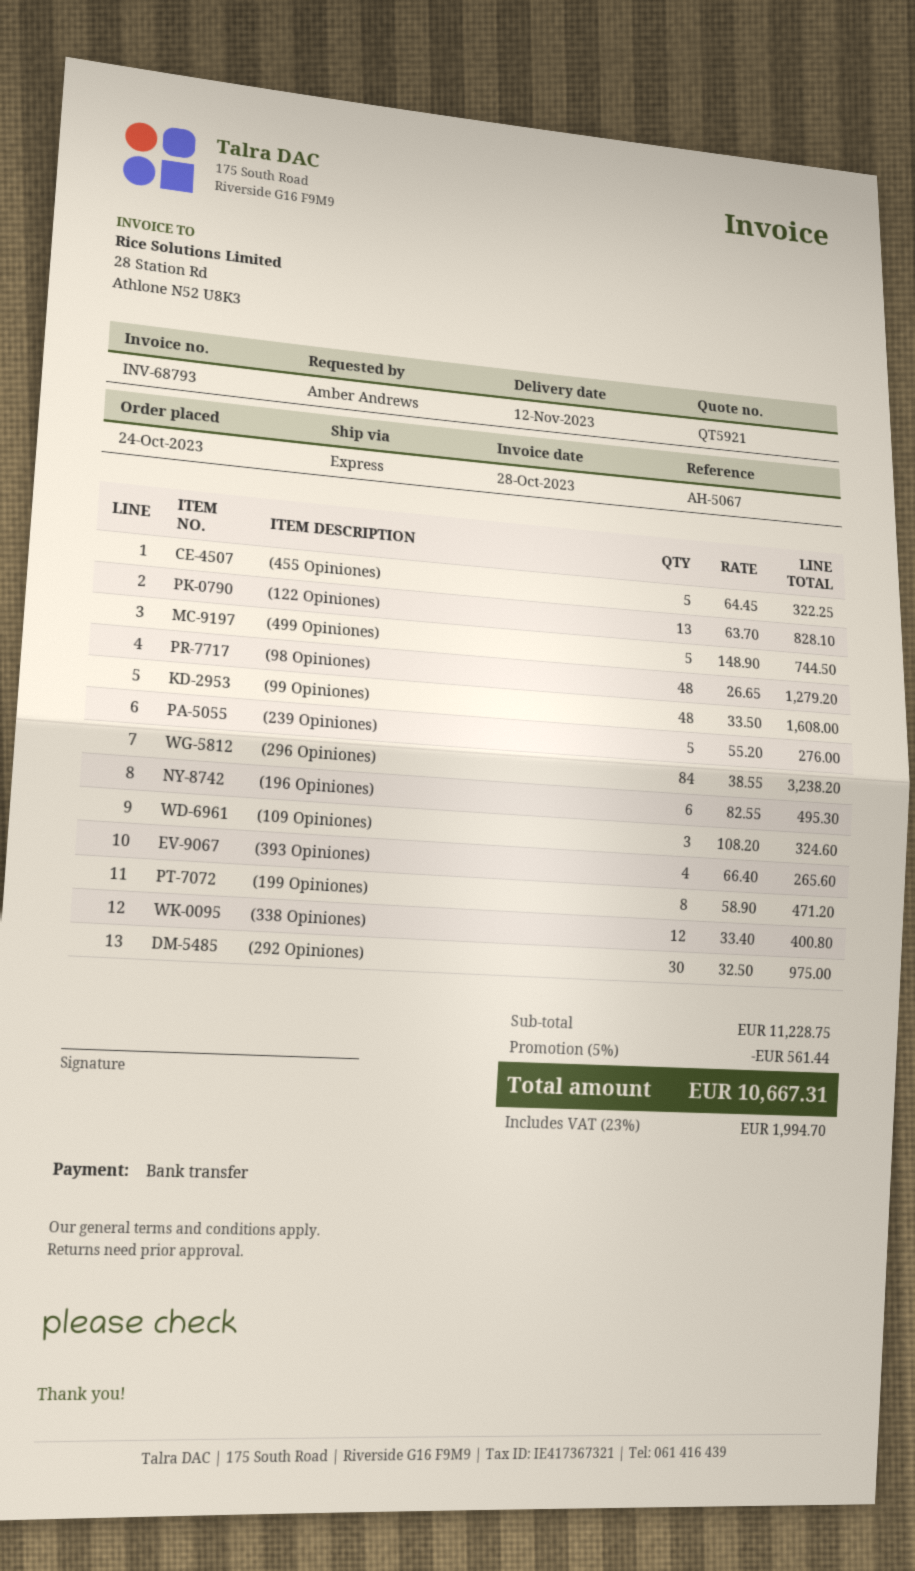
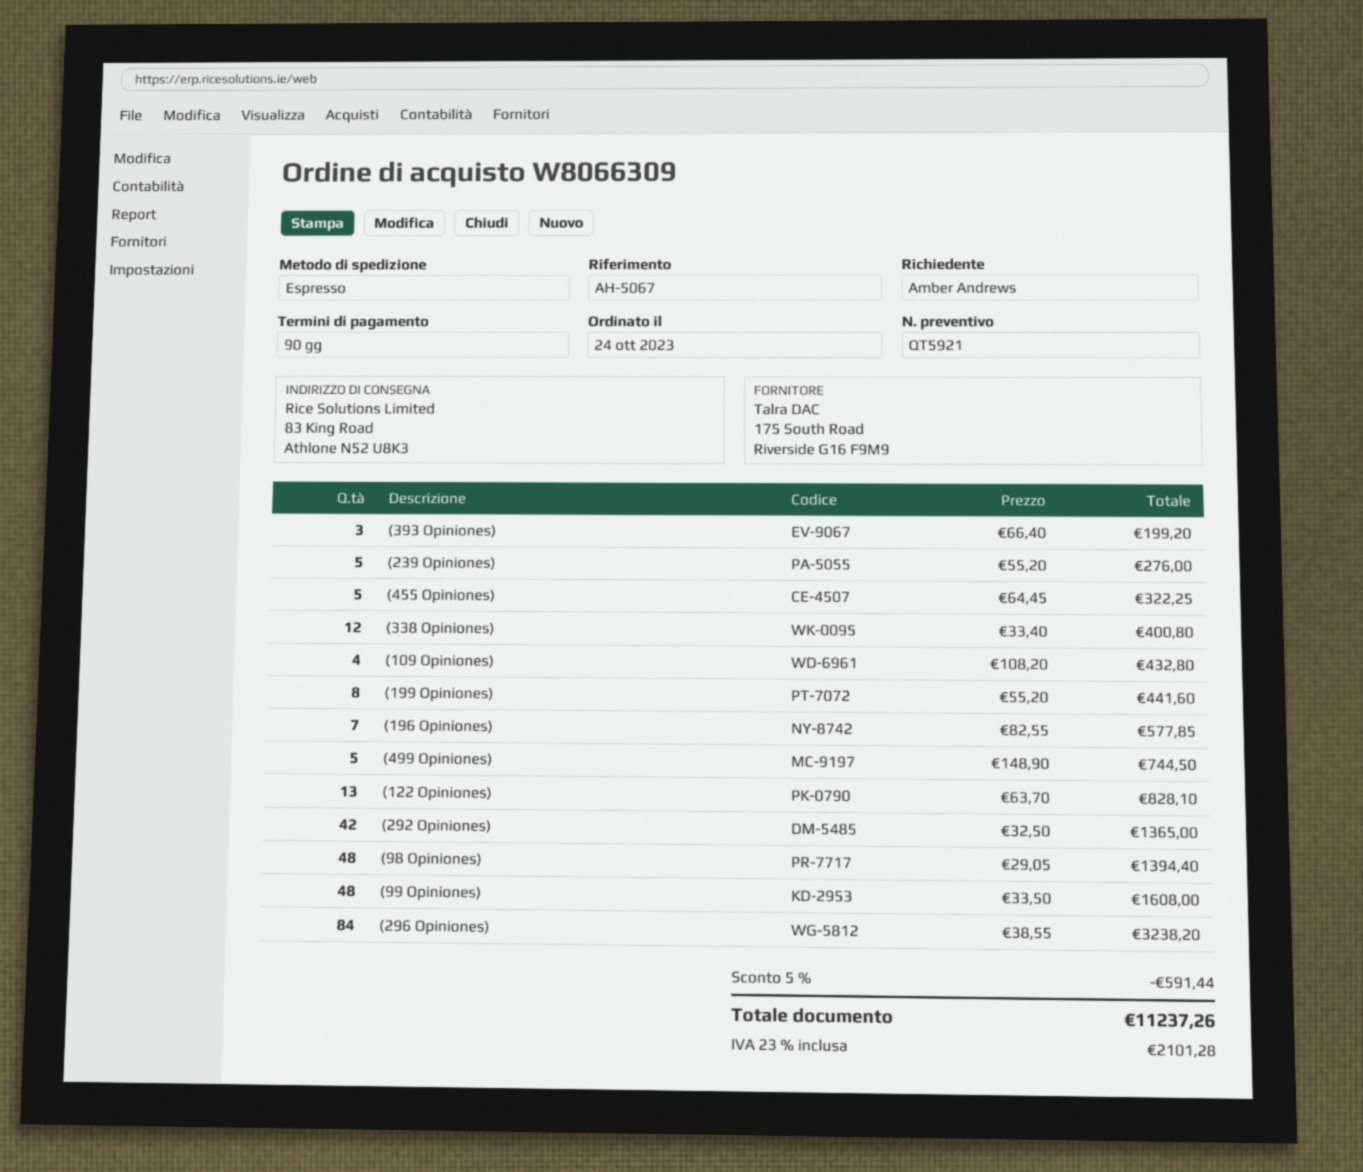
(98 Opiniones): 48 x 26.65 = 1279.20 -> 48 x 29.05 = 1394.40
(196 Opiniones): 6 x 82.55 = 495.30 -> 7 x 82.55 = 577.85
(109 Opiniones): 3 x 108.20 = 324.60 -> 4 x 108.20 = 432.80
(393 Opiniones): 4 x 66.40 = 265.60 -> 3 x 66.40 = 199.20
(199 Opiniones): 8 x 58.90 = 471.20 -> 8 x 55.20 = 441.60
(292 Opiniones): 30 x 32.50 = 975.00 -> 42 x 32.50 = 1365.00
discount: 5% = 561.44 -> 5% = 591.44
tax: 23% = 1994.70 -> 23% = 2101.28
total: 10667.31 -> 11237.26

